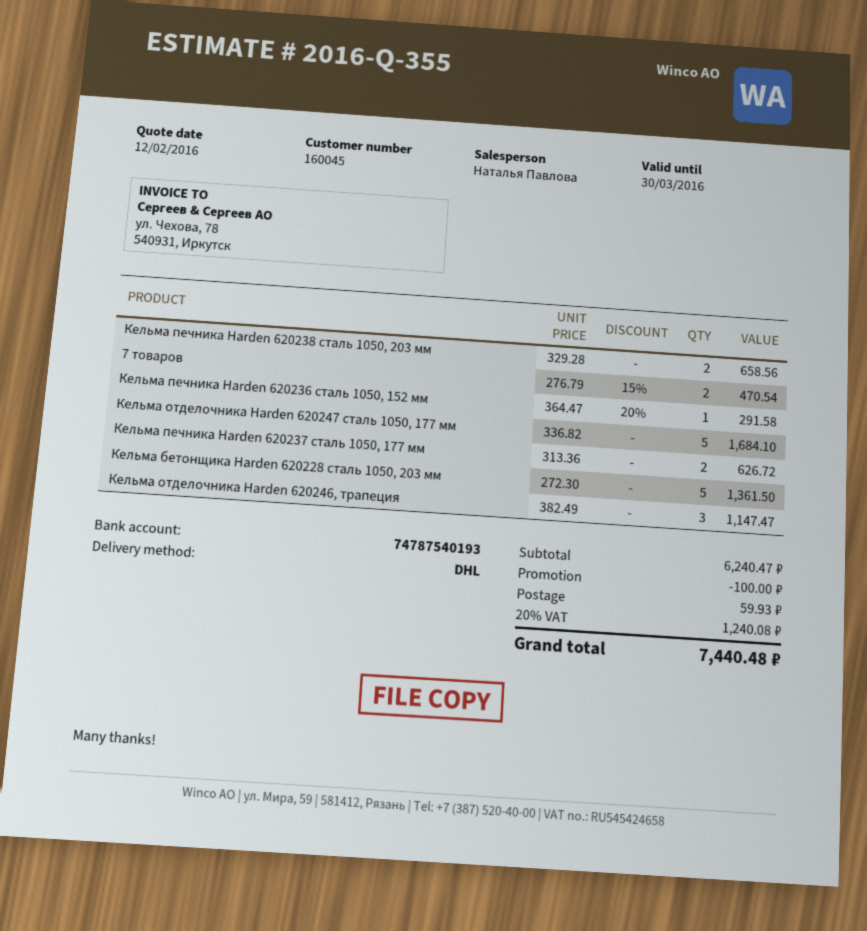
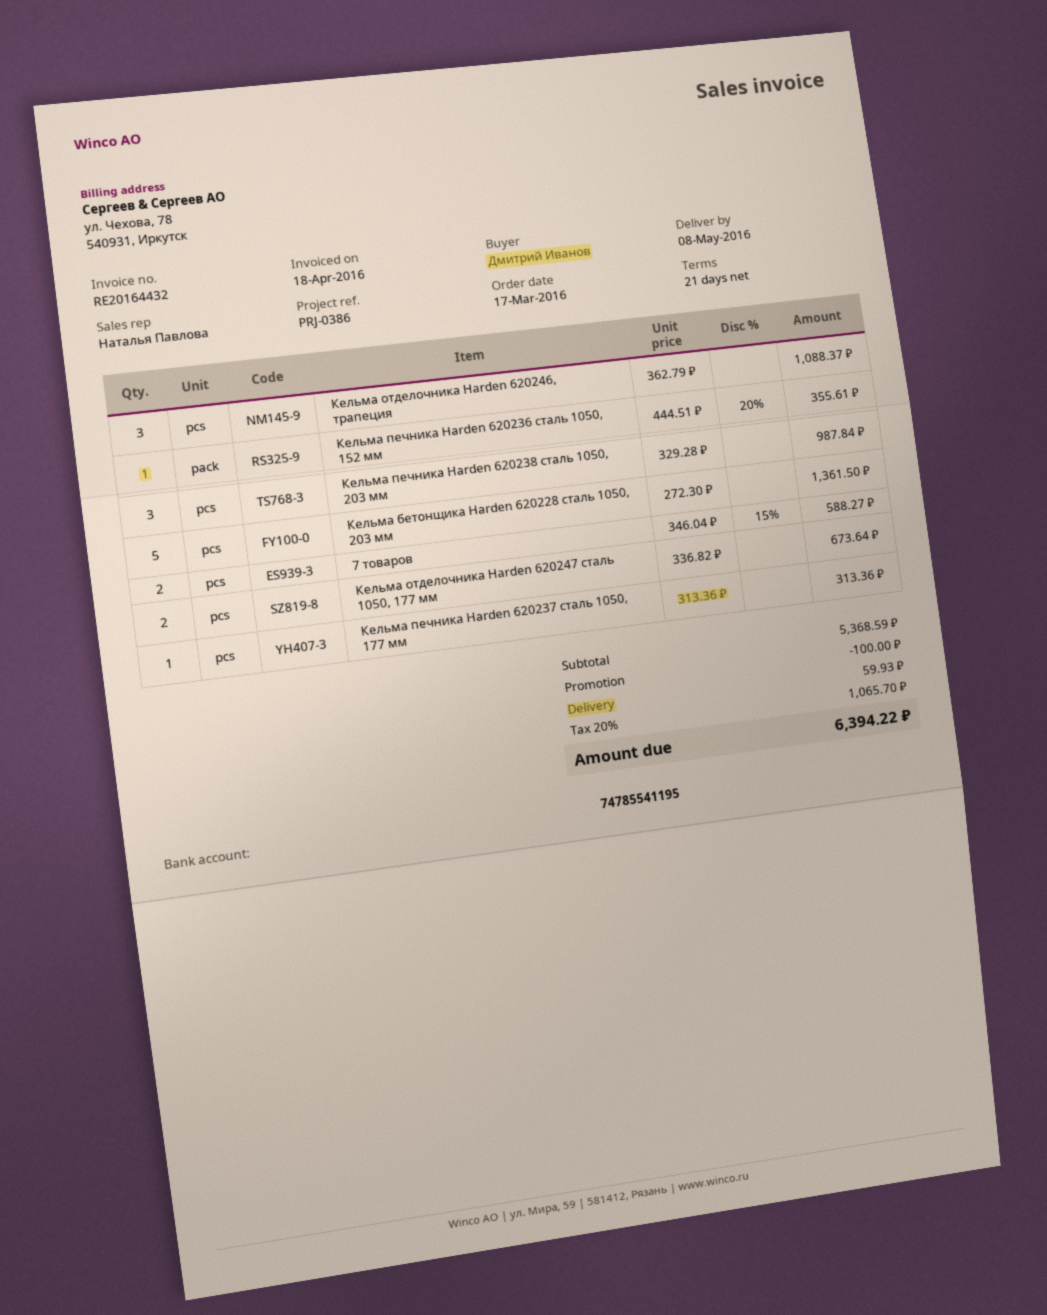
bank account: 74787540193 -> 74785541195
Кельма печника Harden 620238 сталь 1050, 203 мм: 2 x 329.28 = 658.56 -> 3 x 329.28 = 987.84
7 товаров: 2 x 276.79 - 15% = 470.54 -> 2 x 346.04 - 15% = 588.27
Кельма печника Harden 620236 сталь 1050, 152 мм: 1 x 364.47 - 20% = 291.58 -> 1 x 444.51 - 20% = 355.61
Кельма отделочника Harden 620247 сталь 1050, 177 мм: 5 x 336.82 = 1684.10 -> 2 x 336.82 = 673.64
Кельма печника Harden 620237 сталь 1050, 177 мм: 2 x 313.36 = 626.72 -> 1 x 313.36 = 313.36
Кельма отделочника Harden 620246, трапеция: 3 x 382.49 = 1147.47 -> 3 x 362.79 = 1088.37
subtotal: 6240.47 -> 5368.59
tax: 20% = 1240.08 -> 20% = 1065.70
total: 7440.48 -> 6394.22

